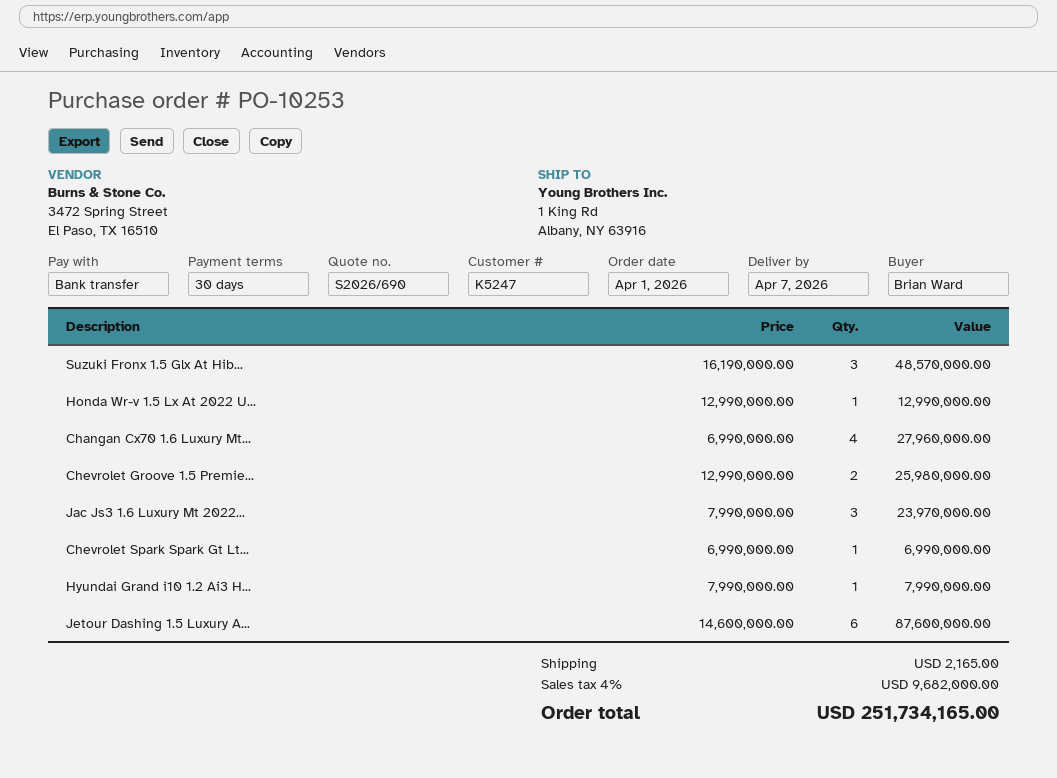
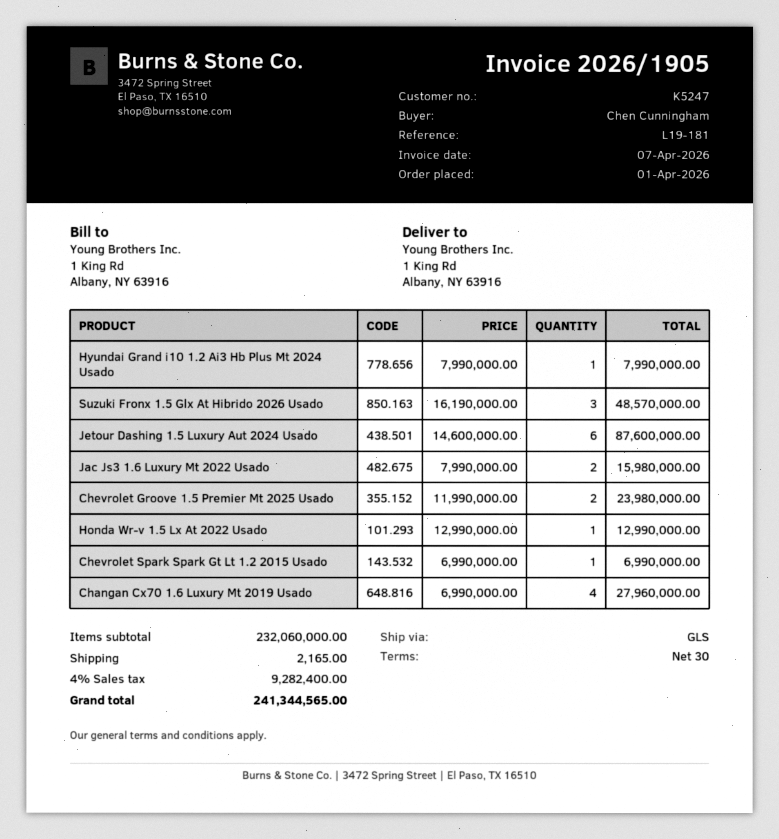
ordered by: Brian Ward -> Chen Cunningham
Chevrolet Groove 1.5 Premie...: 2 x 12990000.00 = 25980000.00 -> 2 x 11990000.00 = 23980000.00
Jac Js3 1.6 Luxury Mt 2022...: 3 x 7990000.00 = 23970000.00 -> 2 x 7990000.00 = 15980000.00
tax: 4% = 9682000.00 -> 4% = 9282400.00
total: 251734165.00 -> 241344565.00

